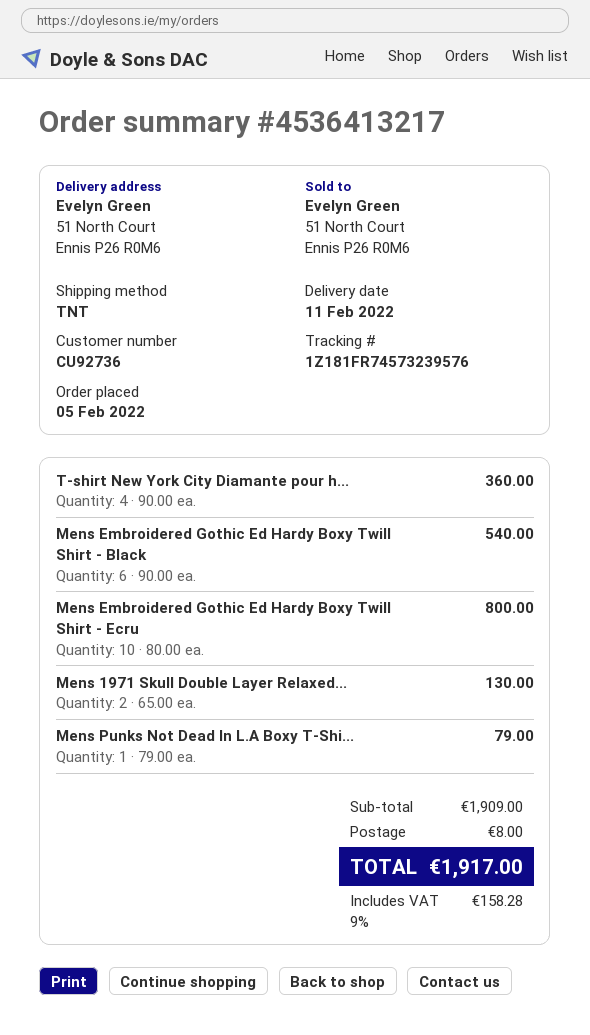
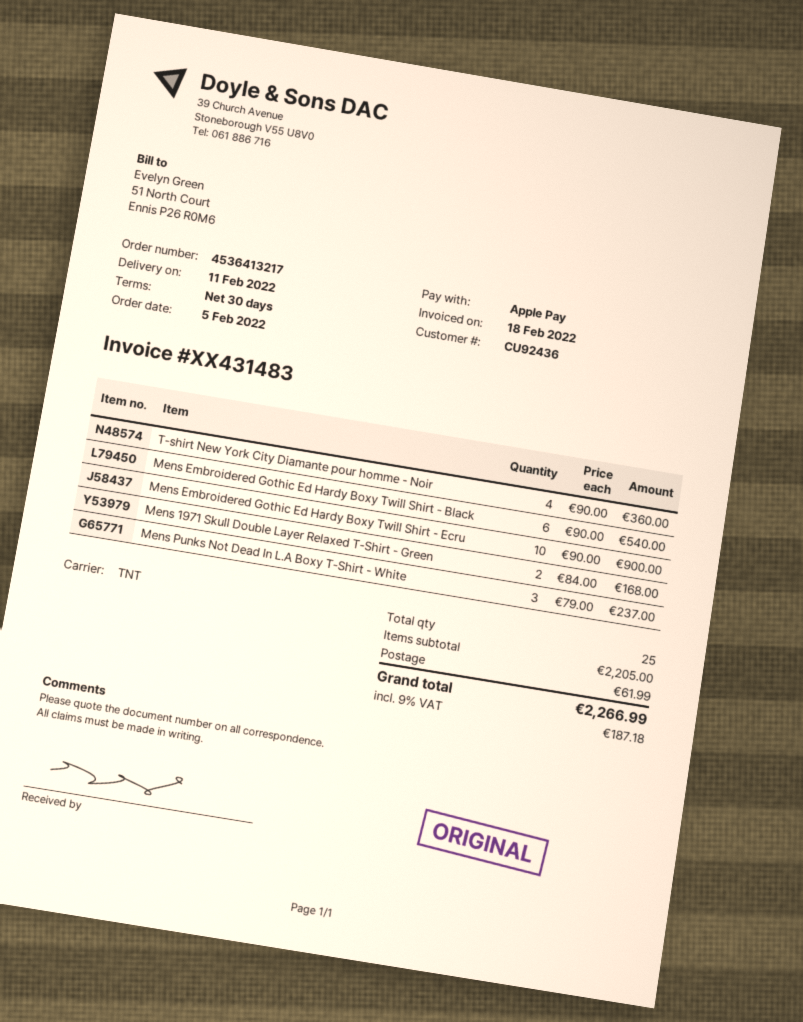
customer number: CU92736 -> CU92436
Mens Embroidered Gothic Ed Hardy Boxy Twill Shirt - Ecru: 10 x 80.00 = 800.00 -> 10 x 90.00 = 900.00
Mens 1971 Skull Double Layer Relaxed...: 2 x 65.00 = 130.00 -> 2 x 84.00 = 168.00
Mens Punks Not Dead In L.A Boxy T-Shi...: 1 x 79.00 = 79.00 -> 3 x 79.00 = 237.00
subtotal: 1909.00 -> 2205.00
shipping: 8.00 -> 61.99
tax: 9% = 158.28 -> 9% = 187.18
total: 1917.00 -> 2266.99

